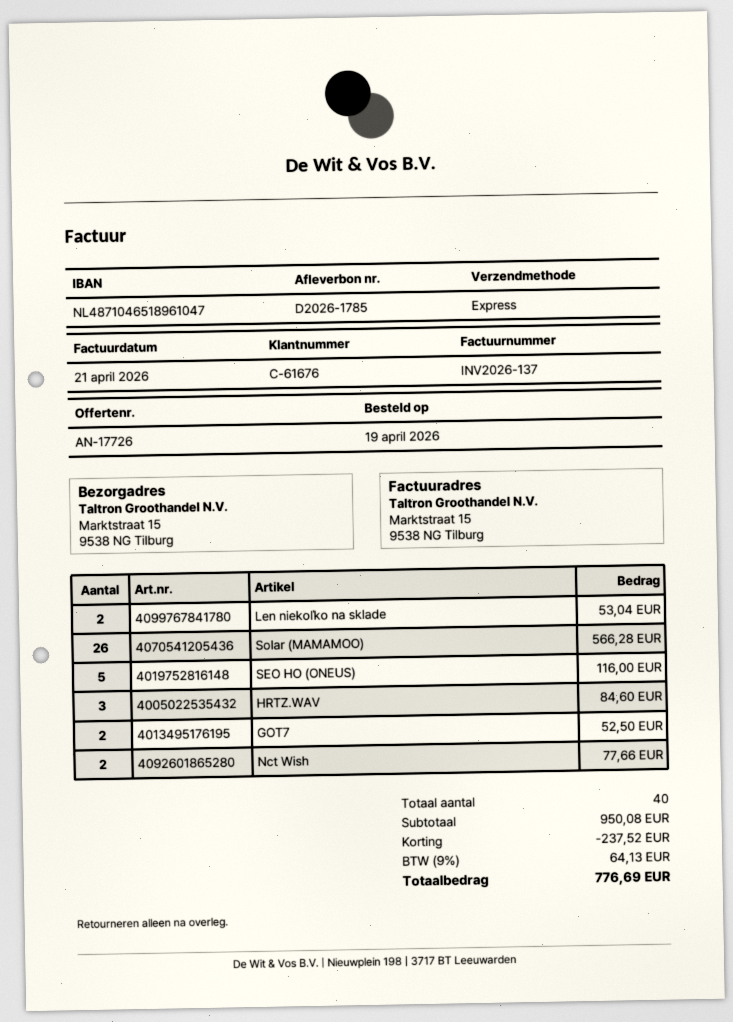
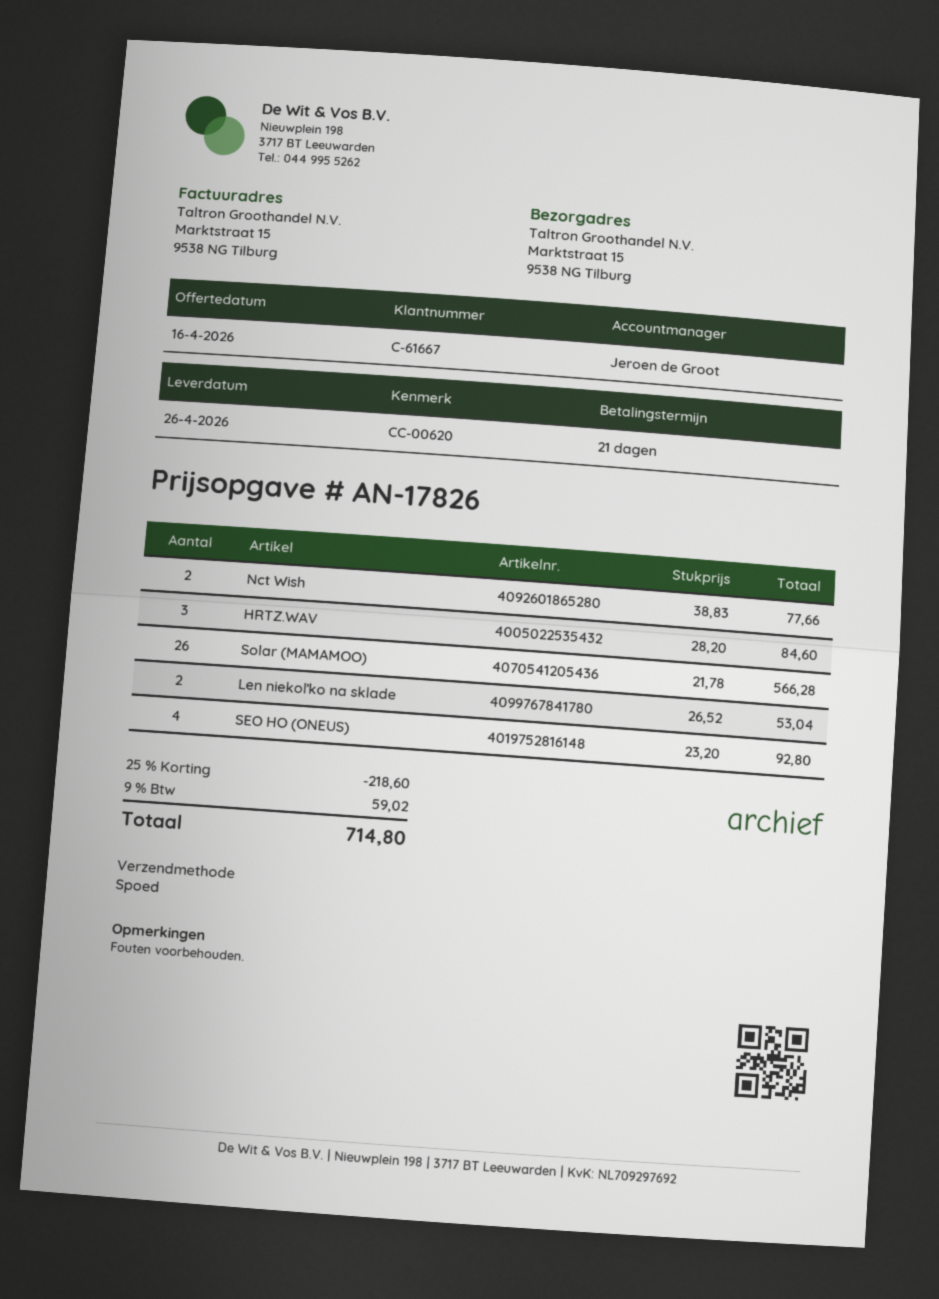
quote number: AN-17726 -> AN-17826
customer number: C-61676 -> C-61667
SEO HO (ONEUS): 5 for 116.00 -> 4 for 92.80
GOT7: 2 for 52.50 -> none
discount: 237.52 -> 218.60
tax: 9% = 64.13 -> 9% = 59.02
total: 776.69 -> 714.80

